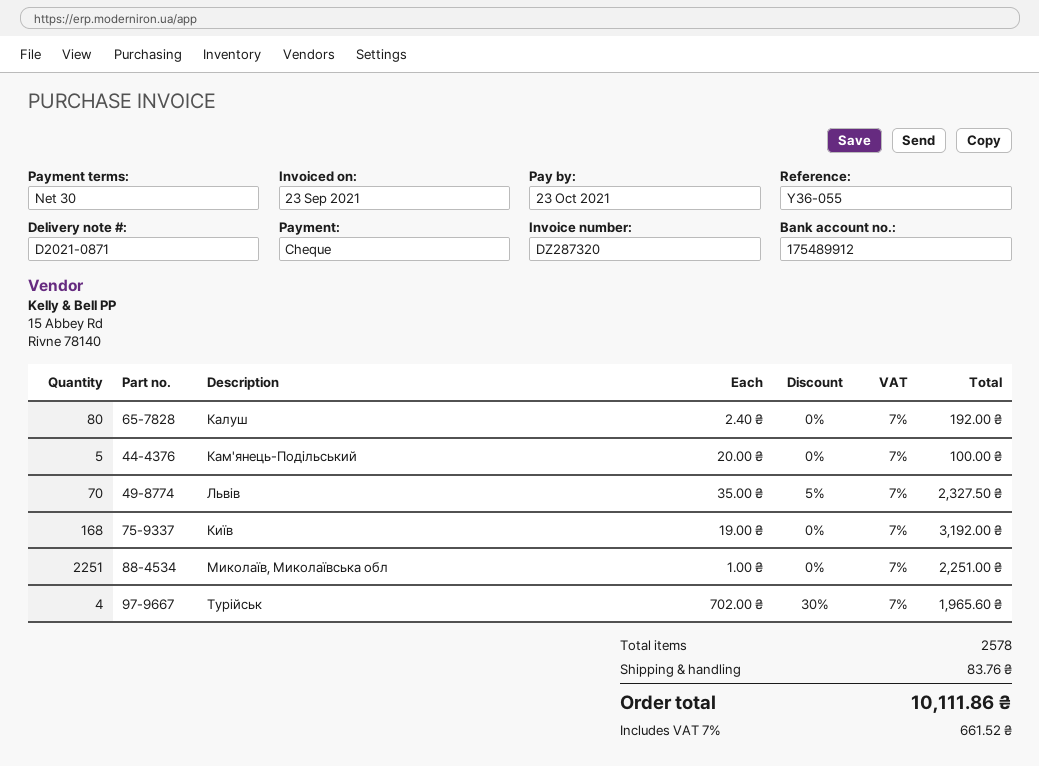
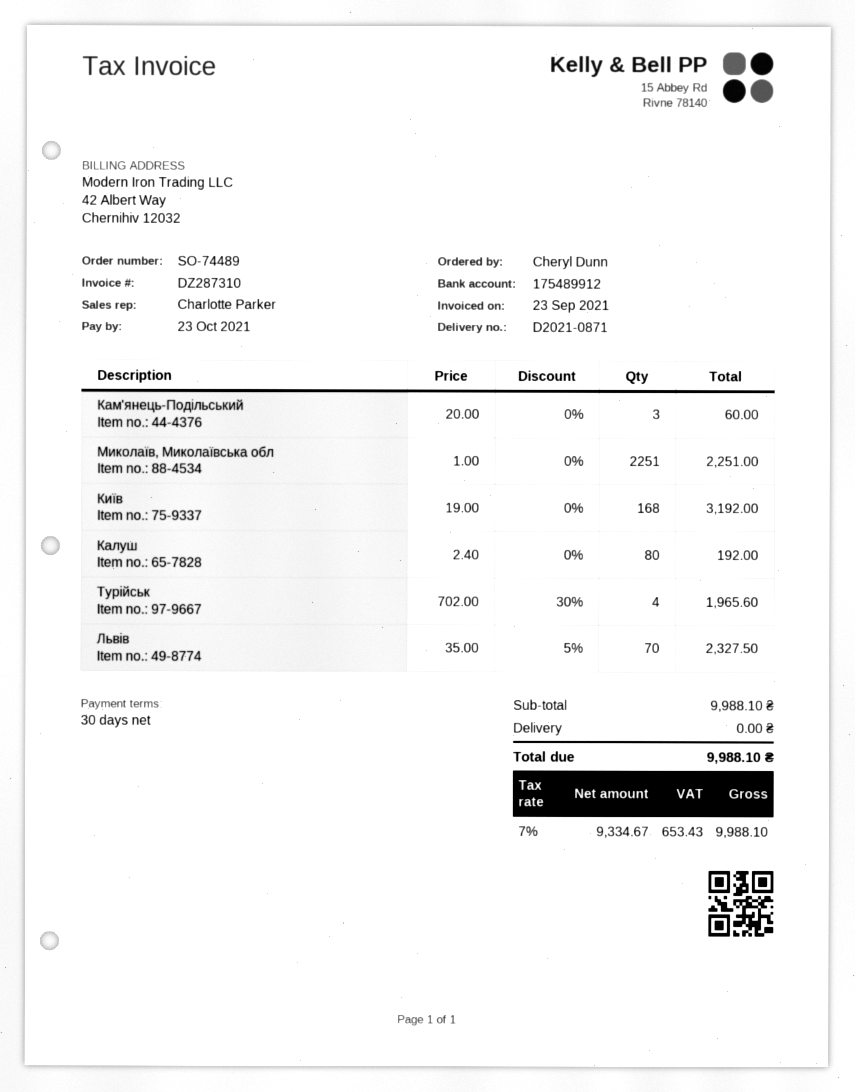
invoice number: DZ287320 -> DZ287310
Кам'янець-Подільський: 5 x 20.00 = 100.00 -> 3 x 20.00 = 60.00
shipping: 83.76 -> 0.00
tax: 7% = 661.52 -> 7% = 653.43
total: 10111.86 -> 9988.10

